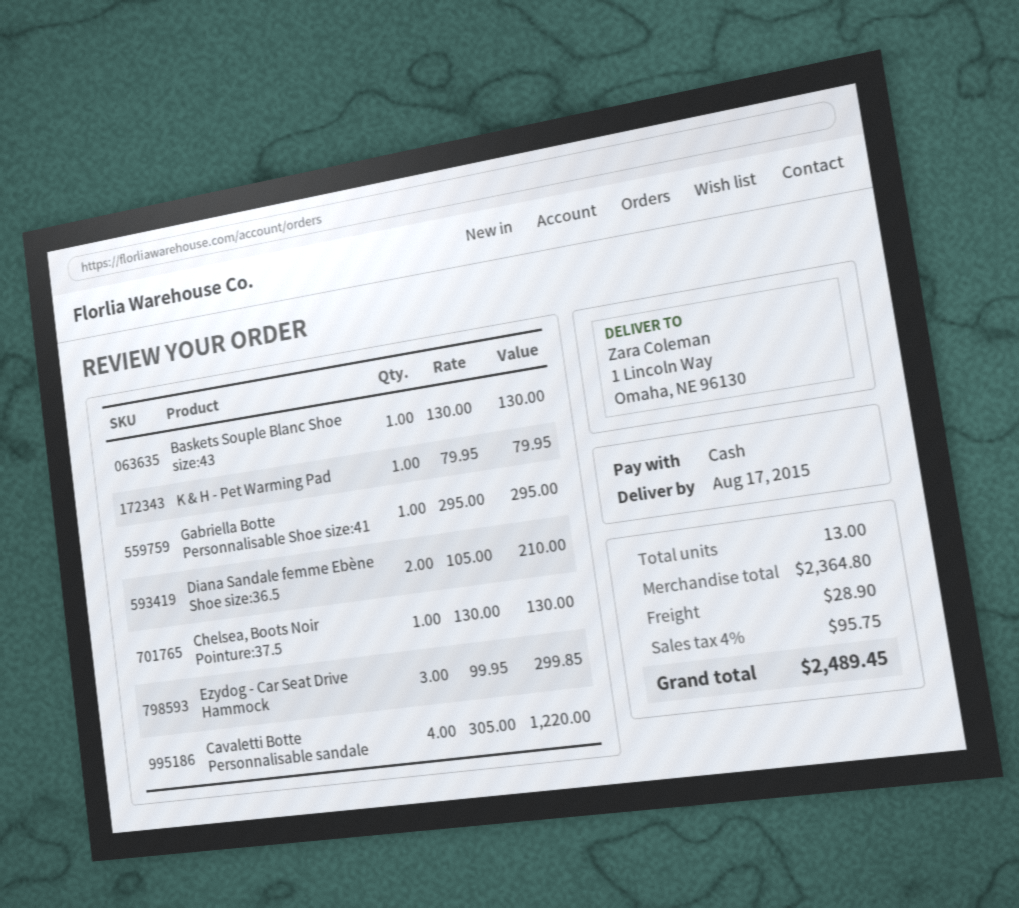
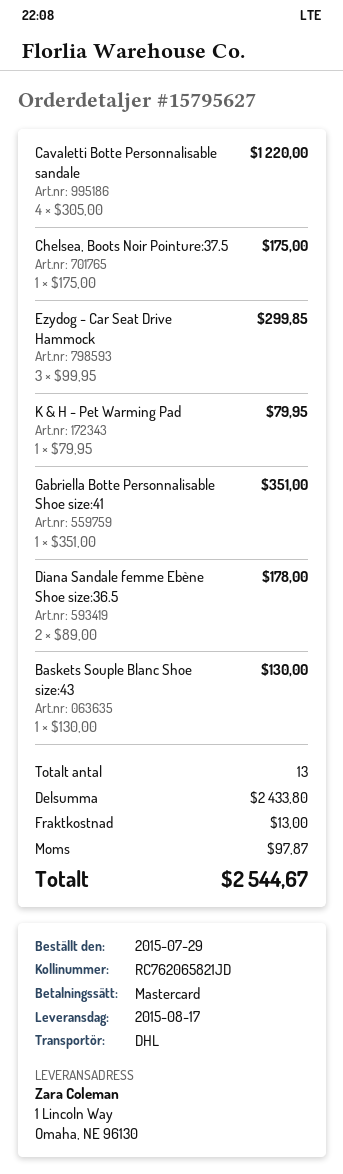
payment method: cash -> Mastercard
Gabriella Botte Personnalisable Shoe size:41: 1 x 295.00 = 295.00 -> 1 x 351.00 = 351.00
Diana Sandale femme Ebène Shoe size:36.5: 2 x 105.00 = 210.00 -> 2 x 89.00 = 178.00
Chelsea, Boots Noir Pointure:37.5: 1 x 130.00 = 130.00 -> 1 x 175.00 = 175.00
subtotal: 2364.80 -> 2433.80
shipping: 28.90 -> 13.00
tax: 95.75 -> 97.87
total: 2489.45 -> 2544.67

